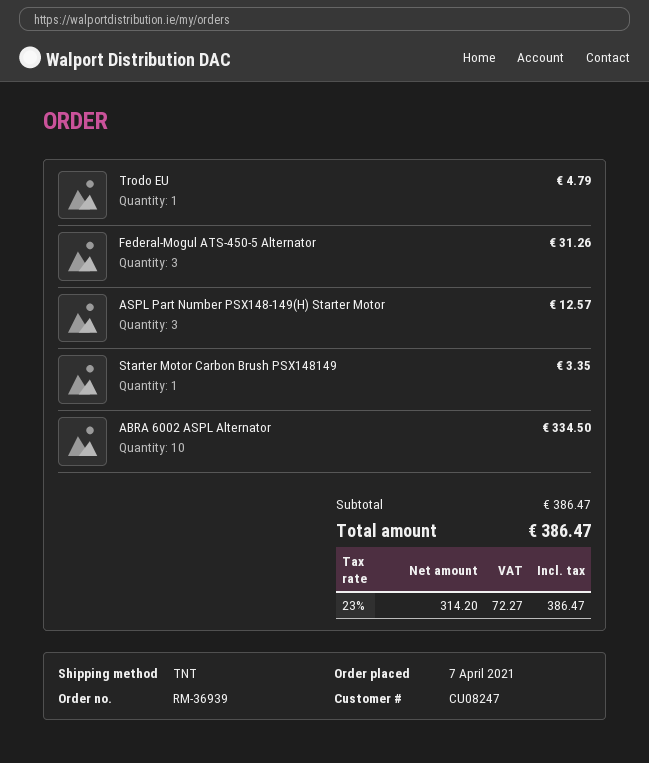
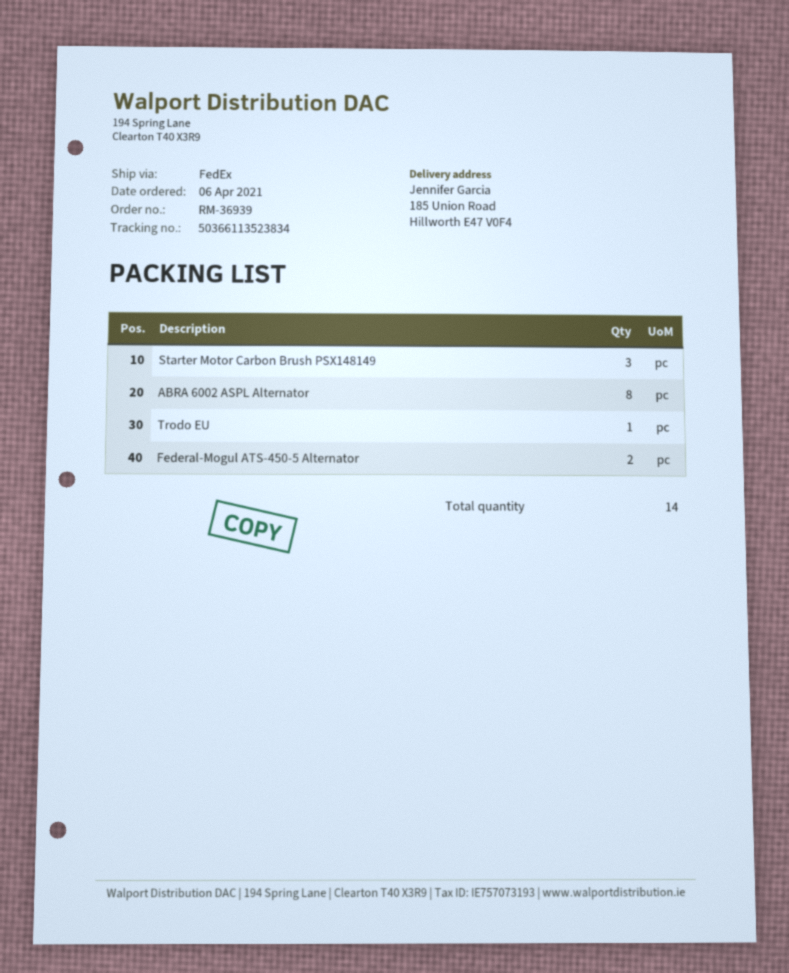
order date: 2021-04-07 -> 2021-04-06
shipping method: TNT -> FedEx
Federal-Mogul ATS-450-5 Alternator: 3 -> 2
ASPL Part Number PSX148-149(H) Starter Motor: 3 -> none
Starter Motor Carbon Brush PSX148149: 1 -> 3
ABRA 6002 ASPL Alternator: 10 -> 8

